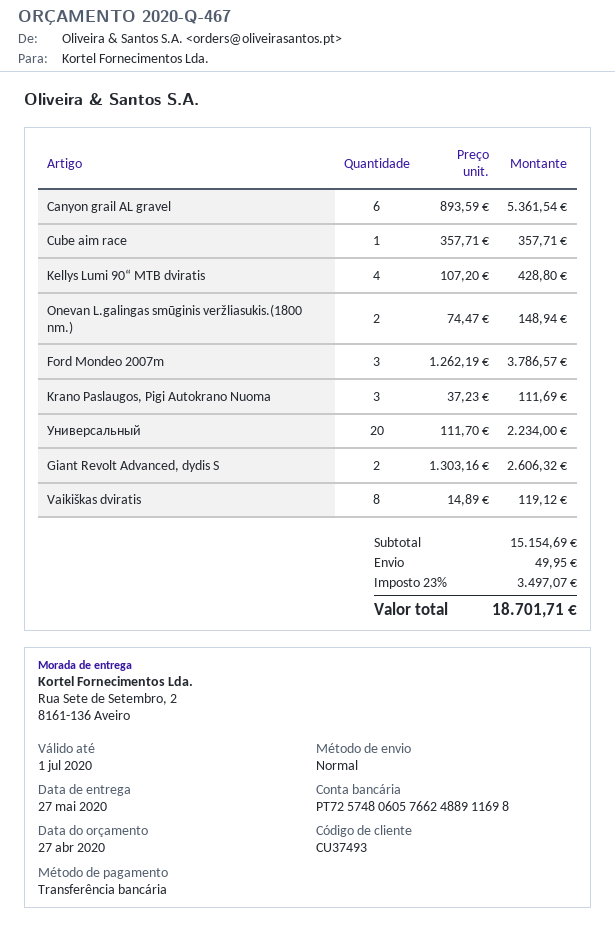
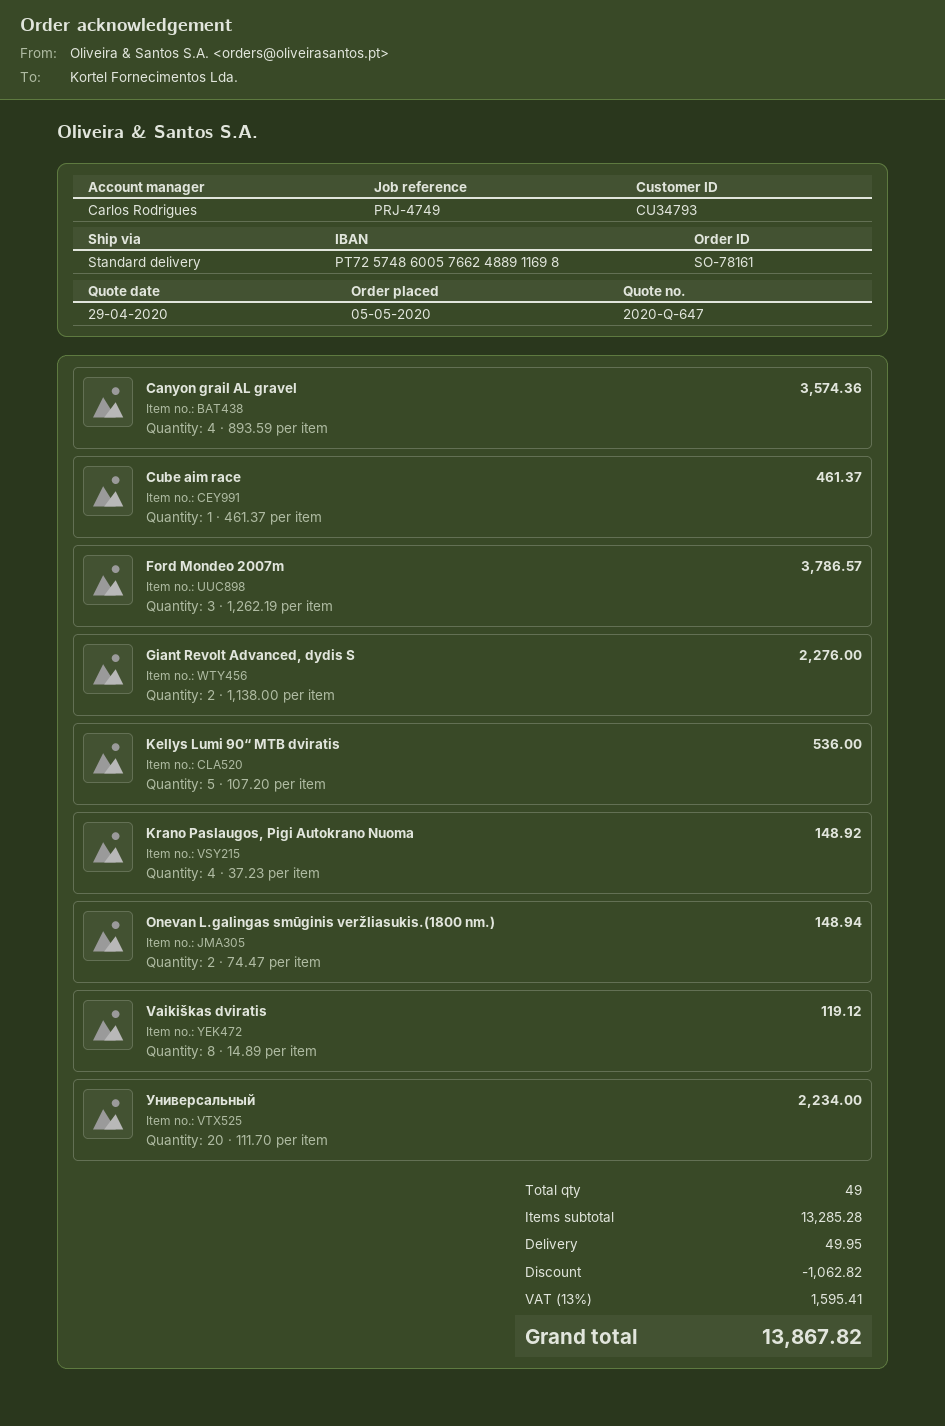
quote number: 2020-Q-467 -> 2020-Q-647
quote date: 2020-04-27 -> 2020-04-29
customer number: CU37493 -> CU34793
bank account: PT72574806057662488911698 -> PT72574860057662488911698
Canyon grail AL gravel: 6 x 893.59 = 5361.54 -> 4 x 893.59 = 3574.36
Cube aim race: 1 x 357.71 = 357.71 -> 1 x 461.37 = 461.37
Kellys Lumi 90“ MTB dviratis: 4 x 107.20 = 428.80 -> 5 x 107.20 = 536.00
Krano Paslaugos, Pigi Autokrano Nuoma: 3 x 37.23 = 111.69 -> 4 x 37.23 = 148.92
Giant Revolt Advanced, dydis S: 2 x 1303.16 = 2606.32 -> 2 x 1138.00 = 2276.00
subtotal: 15154.69 -> 13285.28
discount: none -> 1062.82
tax: 23% = 3497.07 -> 13% = 1595.41
total: 18701.71 -> 13867.82

